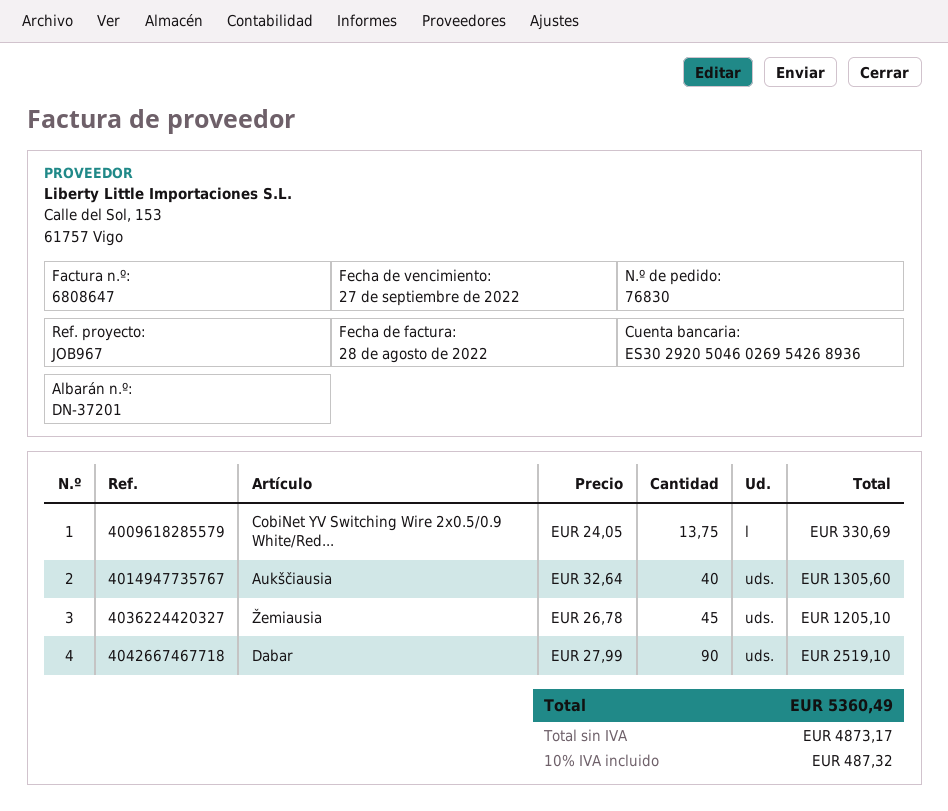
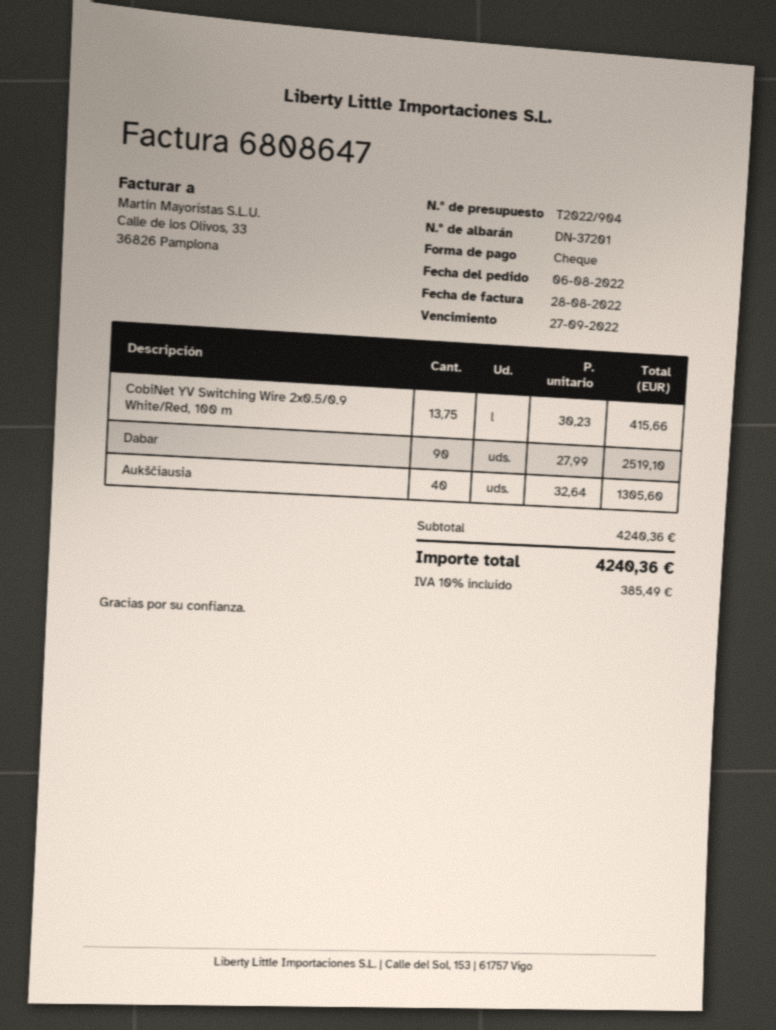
CobiNet YV Switching Wire 2x0.5/0.9 White/Red...: 13.75 x 24.05 = 330.69 -> 13.75 x 30.23 = 415.66
Žemiausia: 45 x 26.78 = 1205.10 -> none
tax: 10% = 487.32 -> 10% = 385.49
total: 5360.49 -> 4240.36

